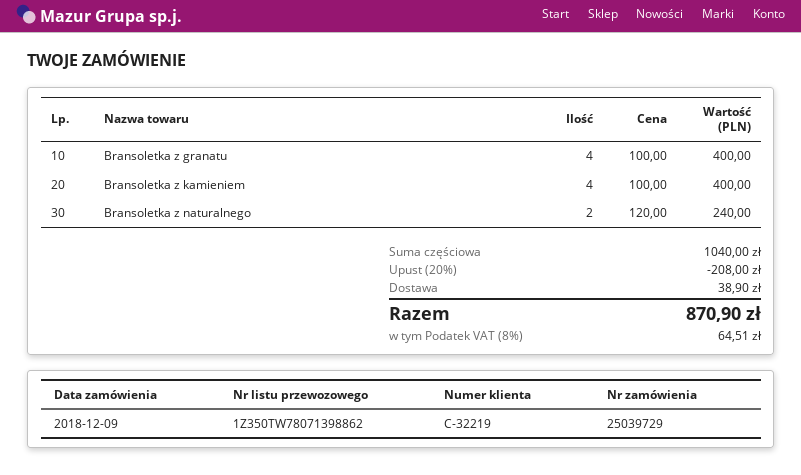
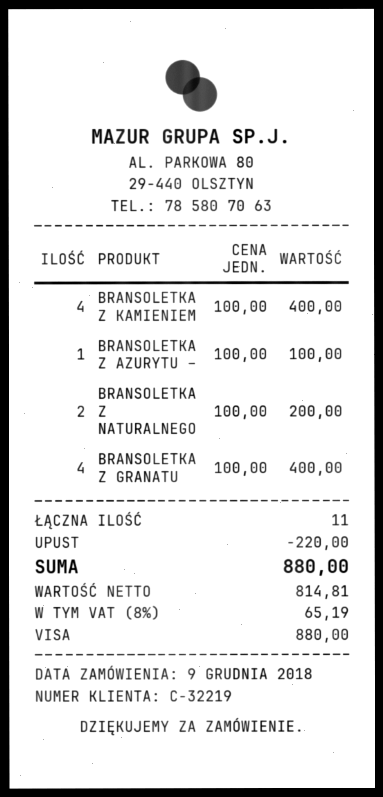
Bransoletka z naturalnego: 2 x 120.00 = 240.00 -> 2 x 100.00 = 200.00
BRANSOLETKA Z AZURYTU –: none -> 1 x 100.00 = 100.00
discount: 208.00 -> 220.00
shipping: 38.90 -> none
tax: 8% = 64.51 -> 8% = 65.19
total: 870.90 -> 880.00

